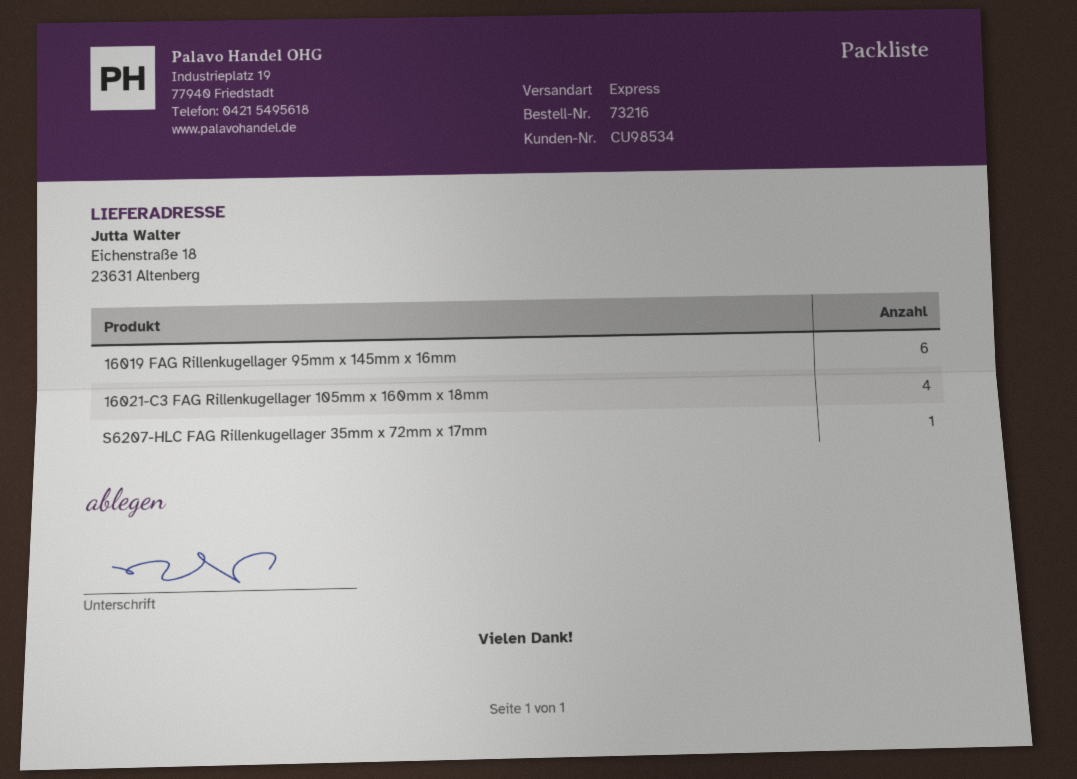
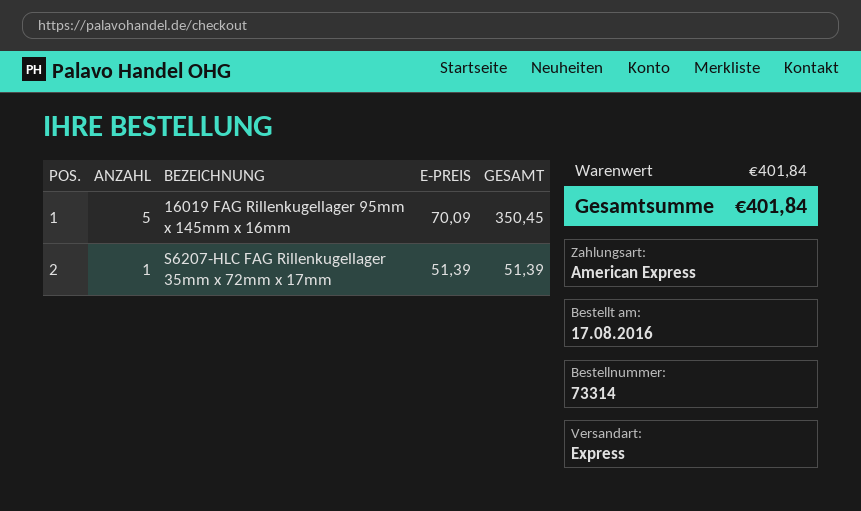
order number: 73216 -> 73314
16019 FAG Rillenkugellager 95mm x 145mm x 16mm: 6 -> 5
16021-C3 FAG Rillenkugellager 105mm x 160mm x 18mm: 4 -> none

